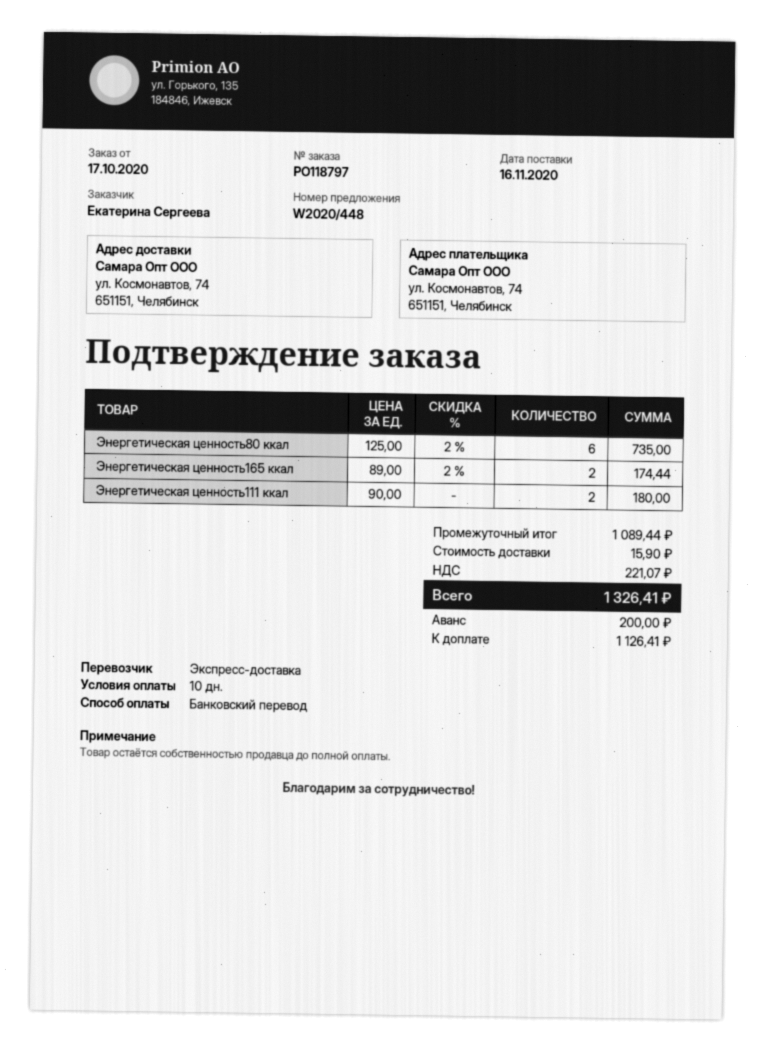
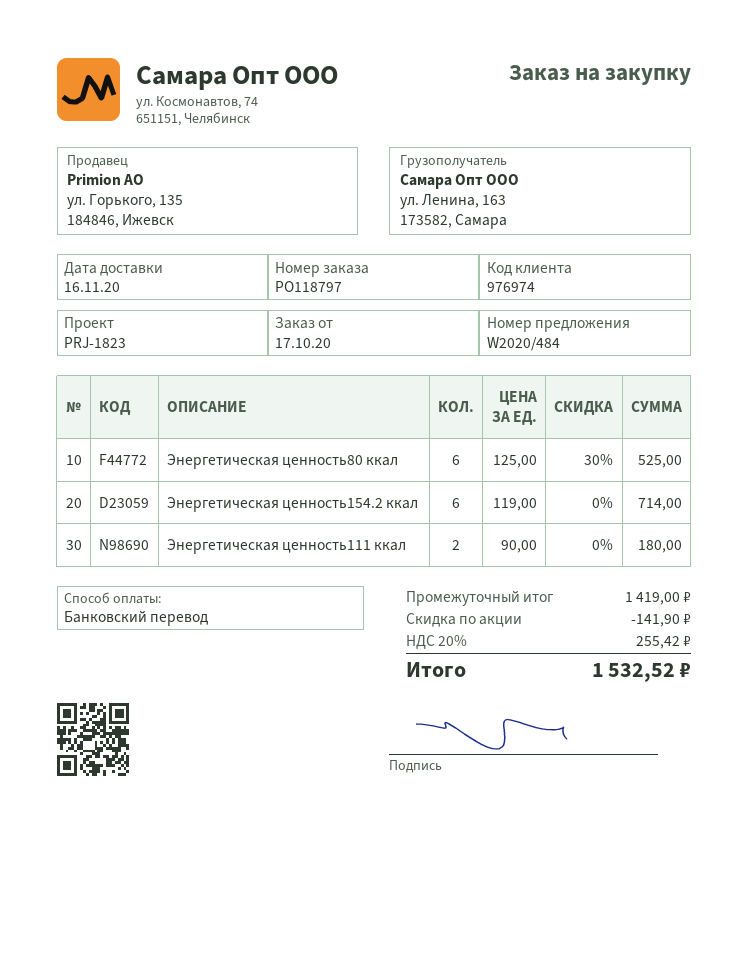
quote number: W2020/448 -> W2020/484
ship to: ул. Космонавтов, 74, 651151, Челябинск -> ул. Ленина, 163, 173582, Самара
Энергетическая ценность80 ккал: 6 x 125.00 - 2% = 735.00 -> 6 x 125.00 - 30% = 525.00
Энергетическая ценность165 ккал: 2 x 89.00 - 2% = 174.44 -> none
Энергетическая ценность154.2 ккал: none -> 6 x 119.00 = 714.00
subtotal: 1089.44 -> 1419.00
discount: none -> 141.90
shipping: 15.90 -> none
tax: 221.07 -> 255.42
total: 1326.41 -> 1532.52

